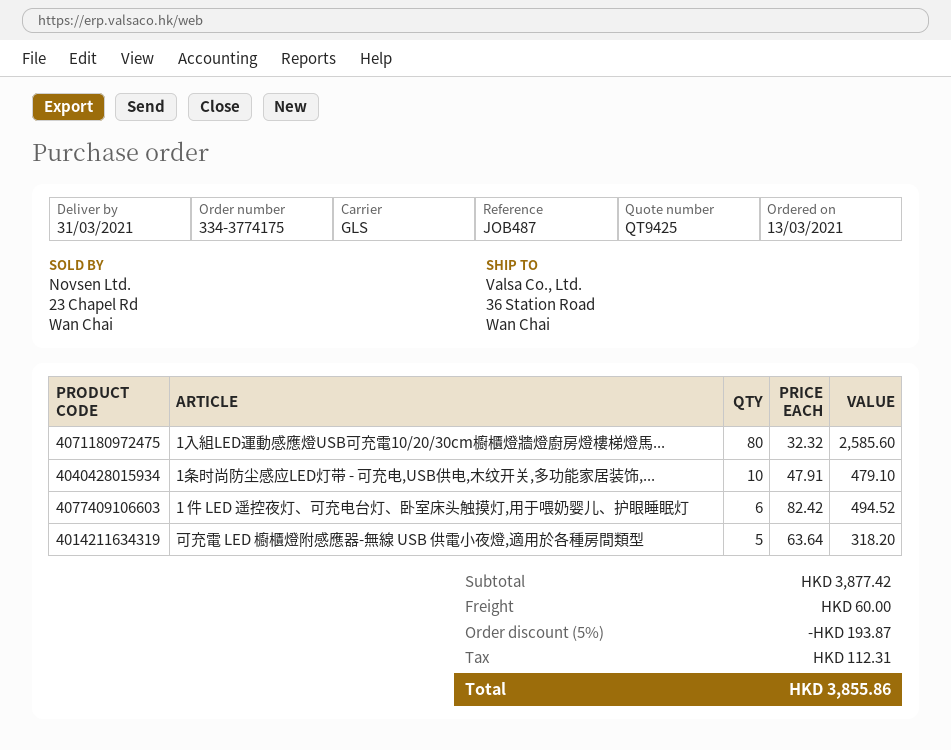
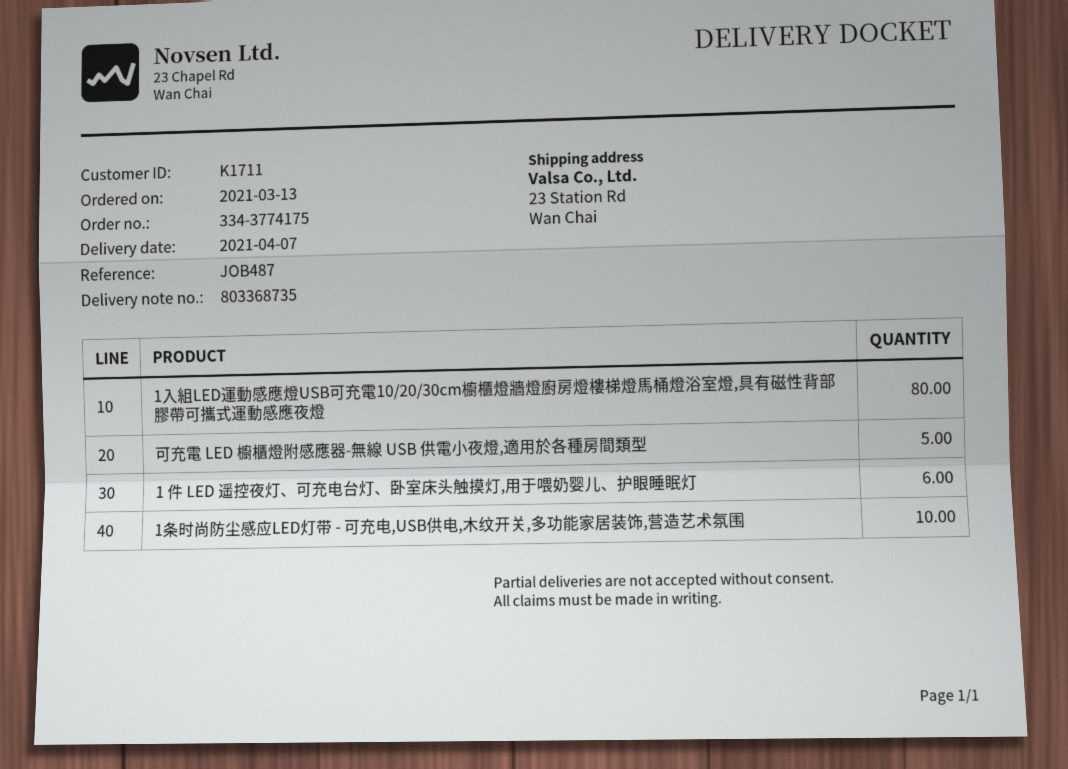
delivery date: 2021-03-31 -> 2021-04-07
ship to: 36 Station Road, Wan Chai -> 23 Station Rd, Wan Chai

